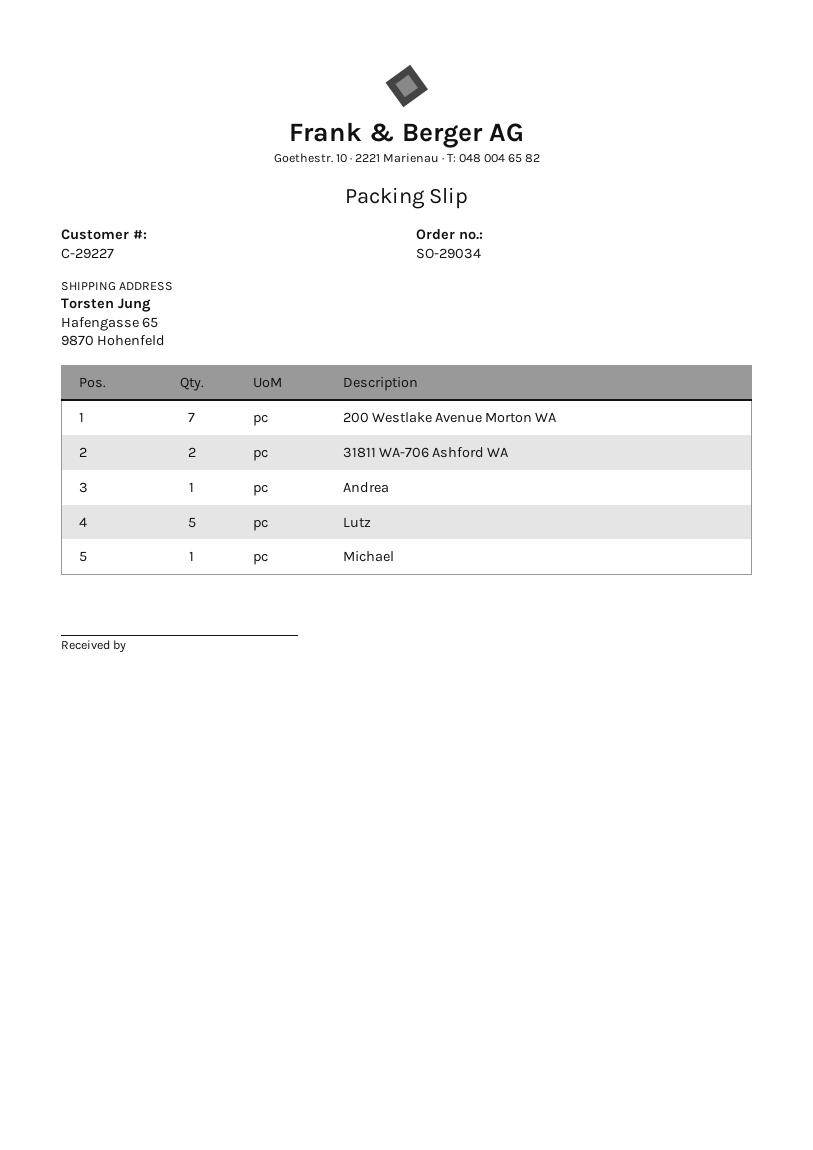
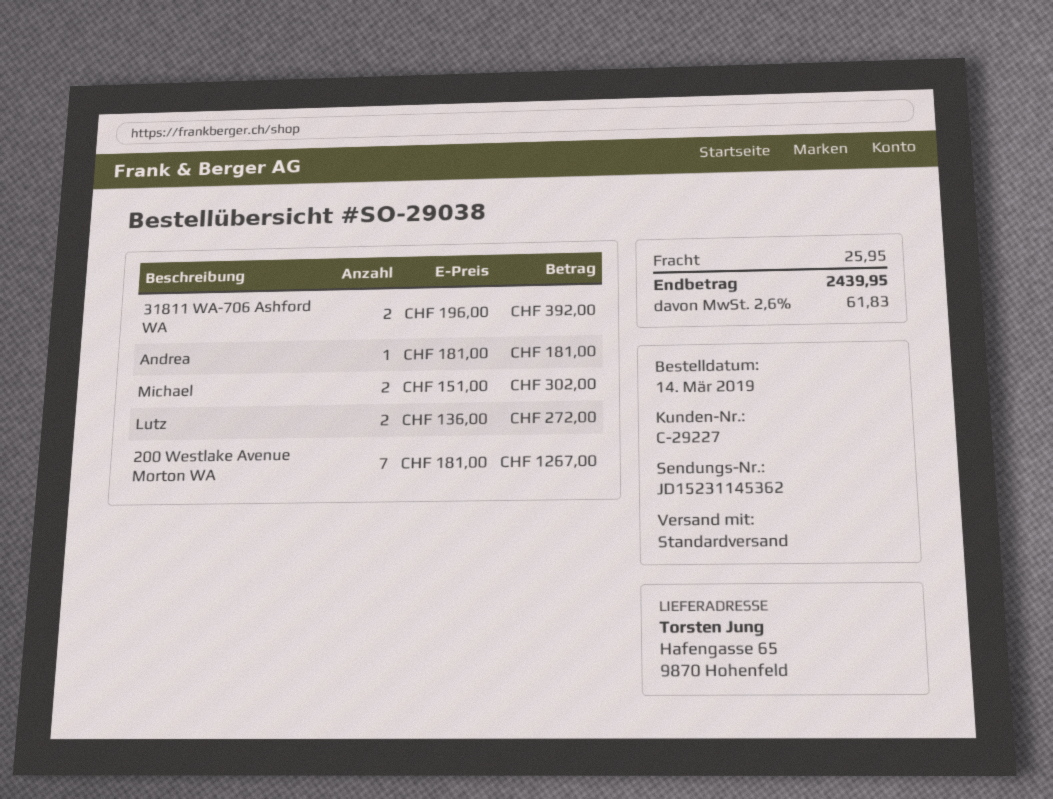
order number: SO-29034 -> SO-29038
Lutz: 5 -> 2
Michael: 1 -> 2

